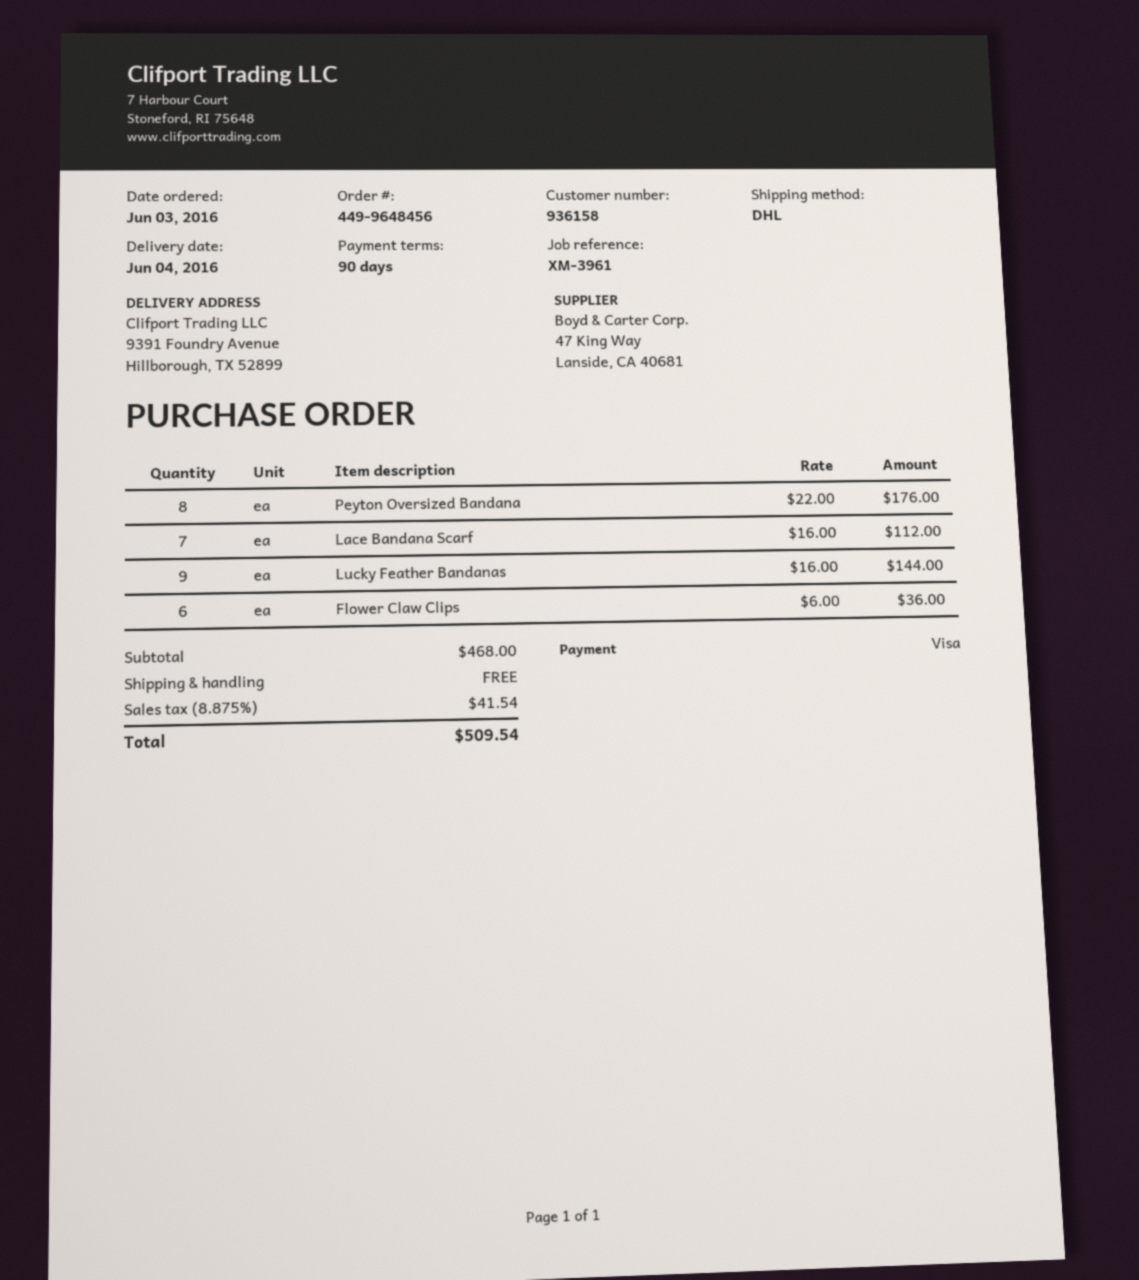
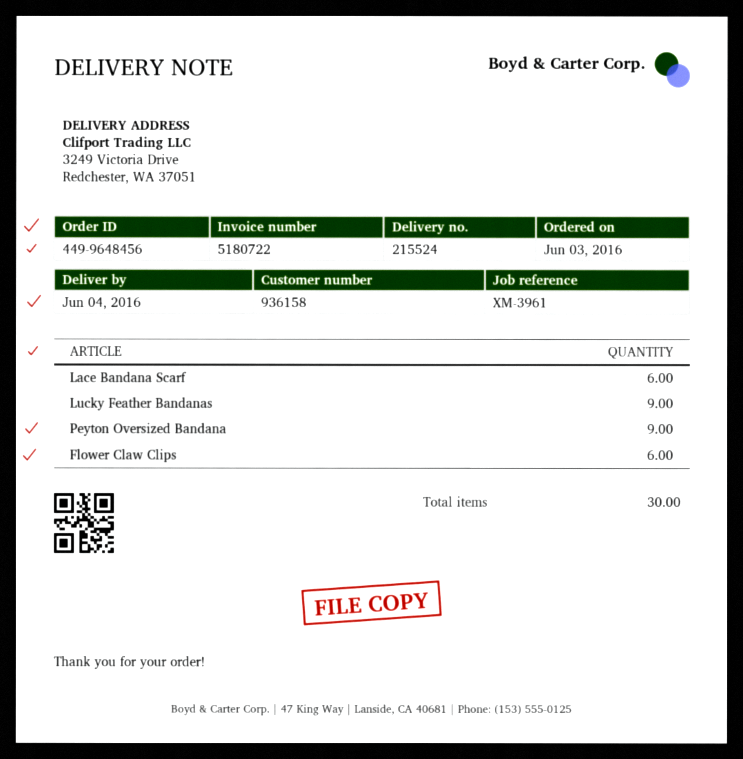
ship to: 9391 Foundry Avenue, Hillborough, TX 52899 -> 3249 Victoria Drive, Redchester, WA 37051
Peyton Oversized Bandana: 8 -> 9
Lace Bandana Scarf: 7 -> 6

